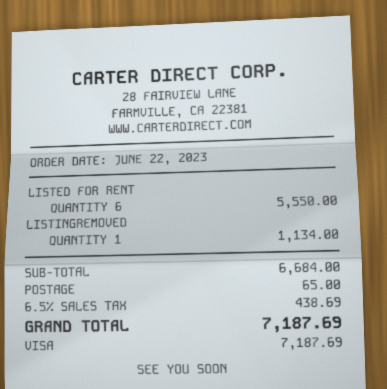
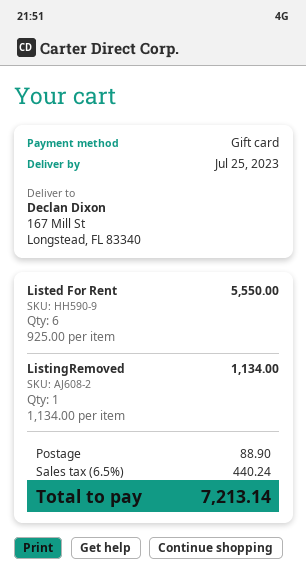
payment method: Visa -> gift card
shipping: 65.00 -> 88.90
tax: 6.5% = 438.69 -> 6.5% = 440.24
total: 7187.69 -> 7213.14

